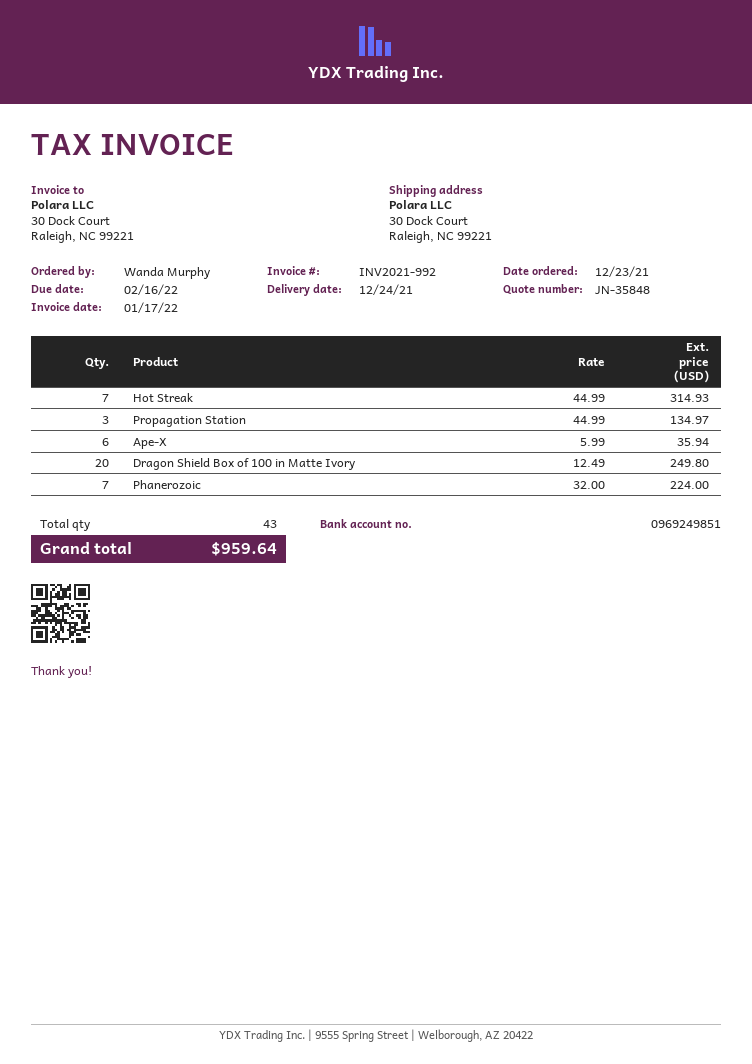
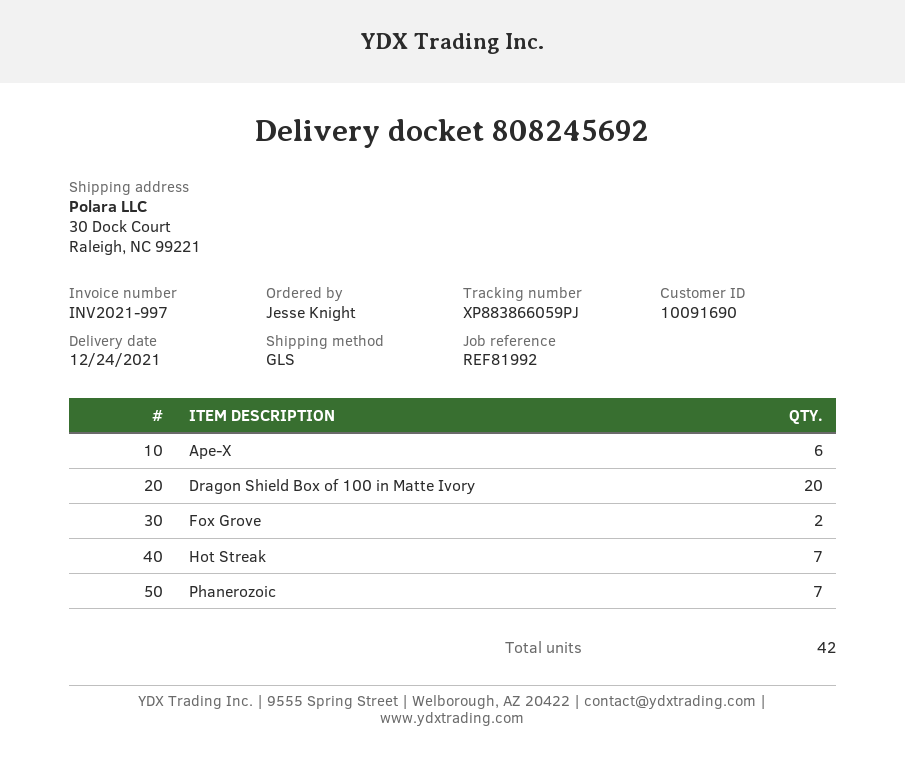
invoice number: INV2021-992 -> INV2021-997
ordered by: Wanda Murphy -> Jesse Knight
Propagation Station: 3 -> none
Fox Grove: none -> 2
total quantity: 43 -> 42

